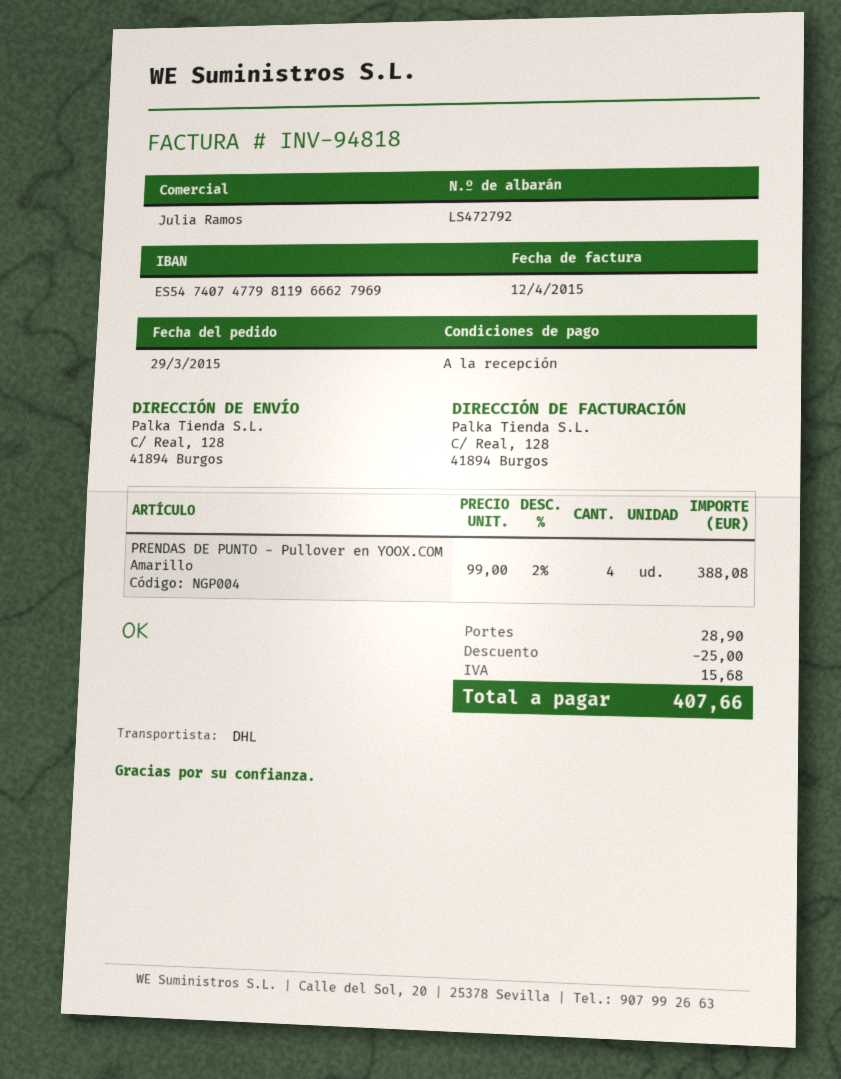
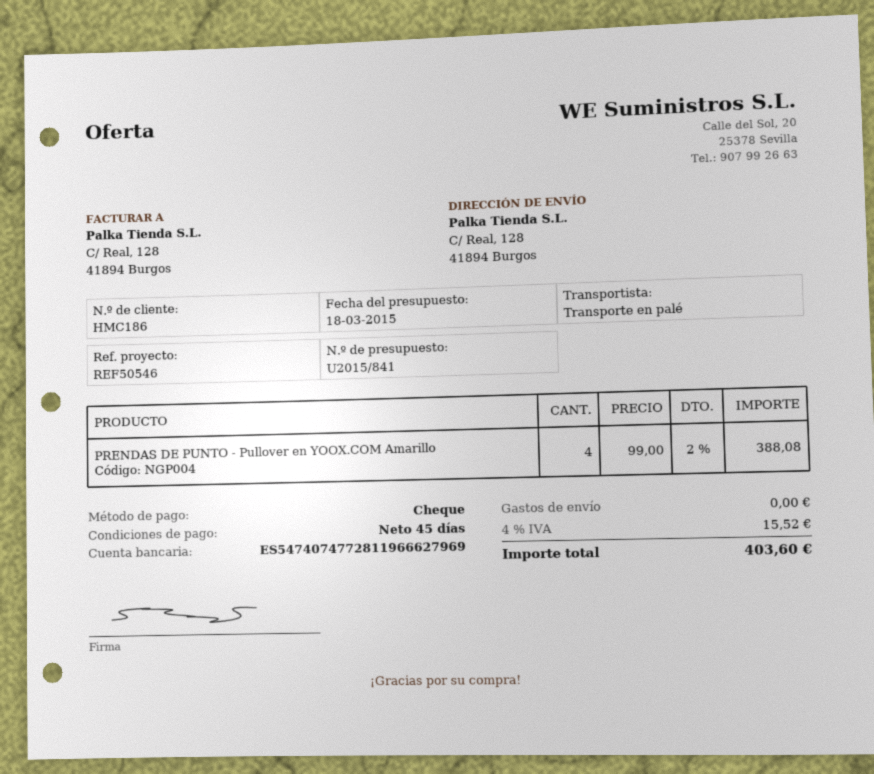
payment terms: on receipt -> 45 days
bank account: ES5474074779811966627969 -> ES5474074772811966627969
shipping method: DHL -> pallet freight
discount: 25.00 -> none
shipping: 28.90 -> 0.00
tax: 15.68 -> 15.52
total: 407.66 -> 403.60

